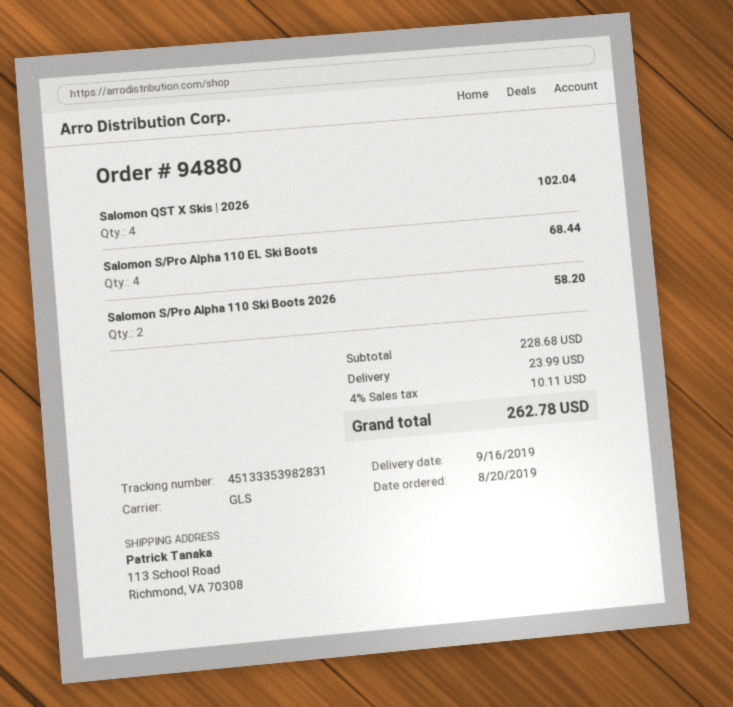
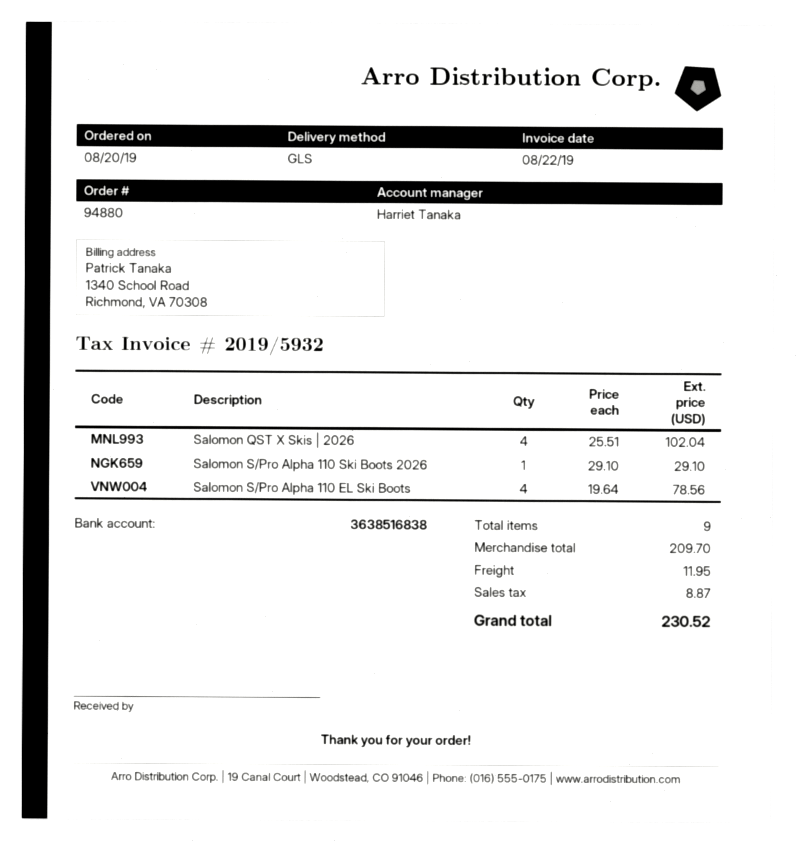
Salomon S/Pro Alpha 110 EL Ski Boots: 4 for 68.44 -> 4 for 78.56
Salomon S/Pro Alpha 110 Ski Boots 2026: 2 for 58.20 -> 1 for 29.10
subtotal: 228.68 -> 209.70
shipping: 23.99 -> 11.95
tax: 10.11 -> 8.87
total: 262.78 -> 230.52

